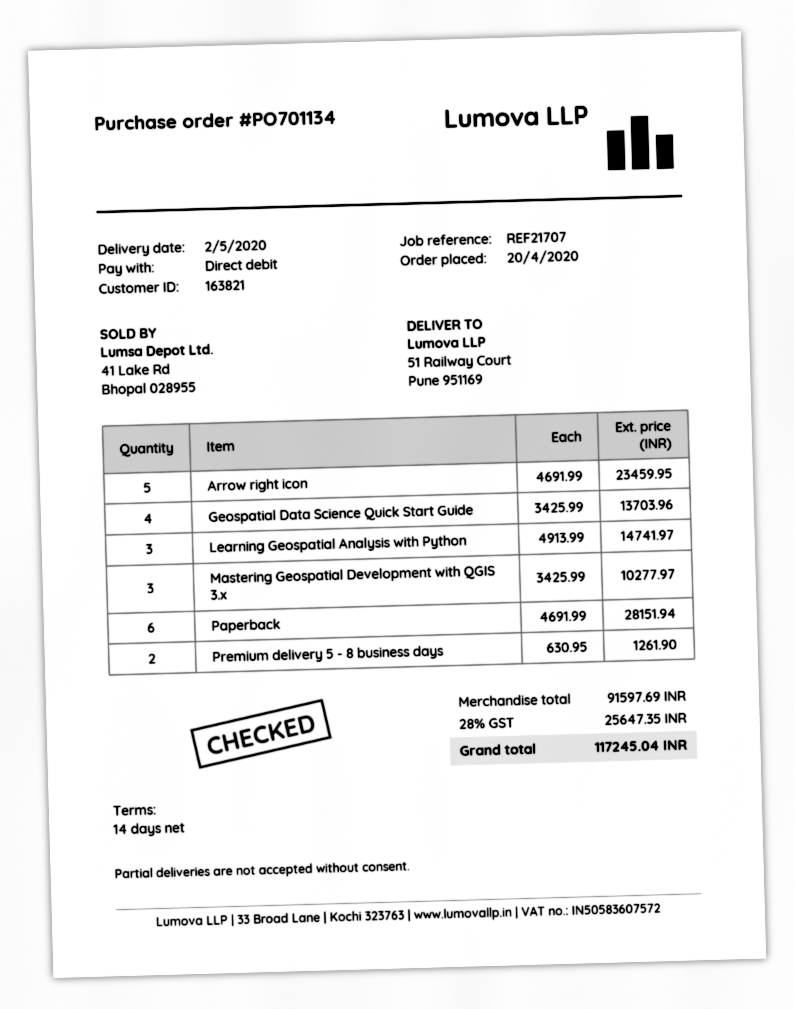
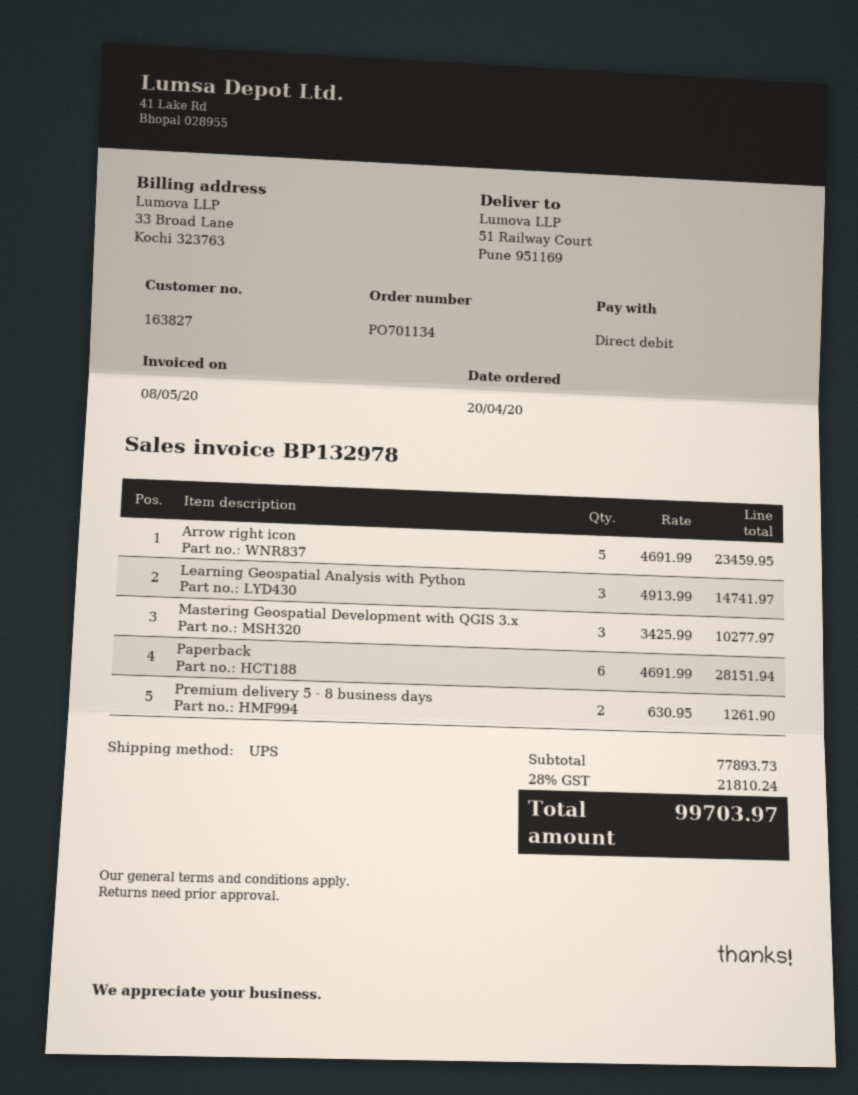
customer number: 163821 -> 163827
Geospatial Data Science Quick Start Guide: 4 x 3425.99 = 13703.96 -> none
subtotal: 91597.69 -> 77893.73
tax: 28% = 25647.35 -> 28% = 21810.24
total: 117245.04 -> 99703.97

